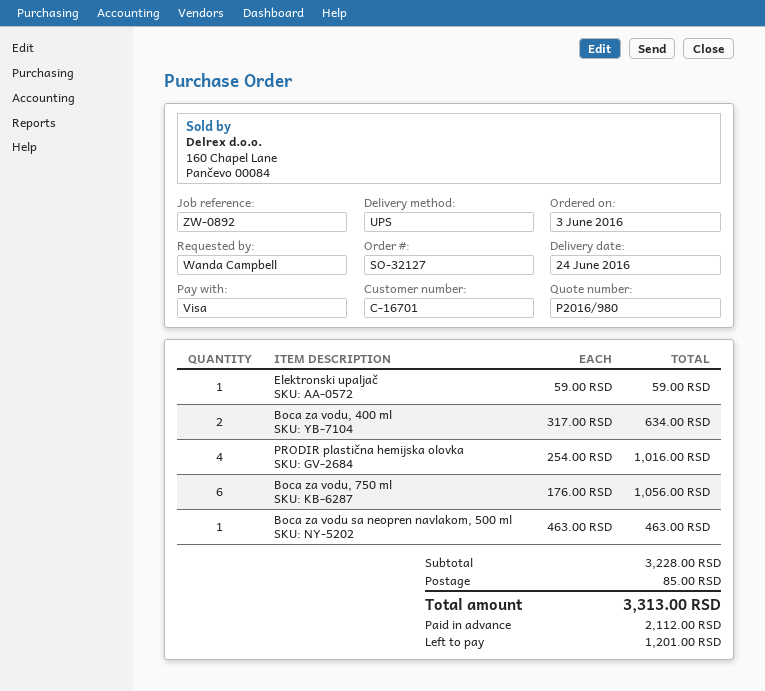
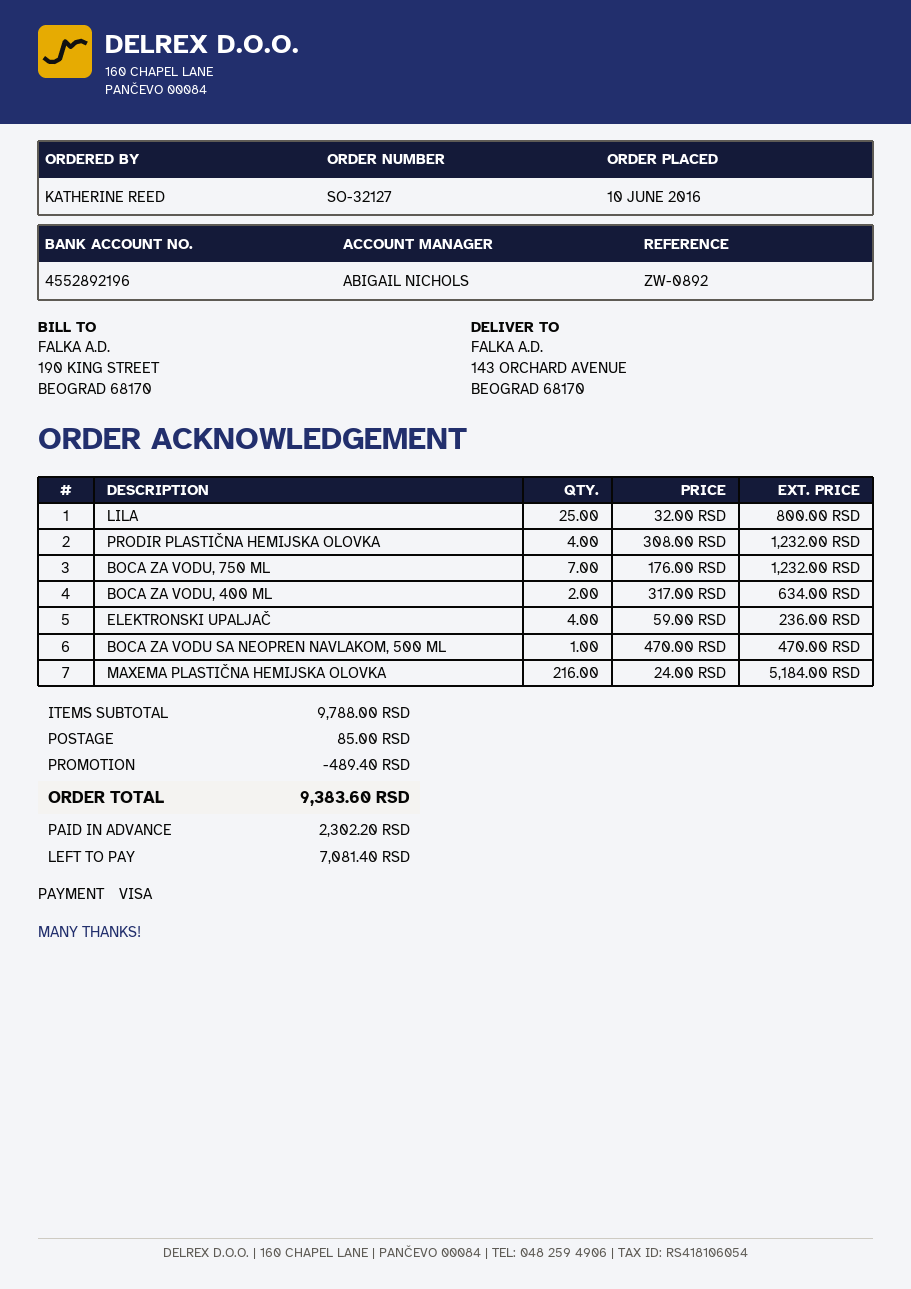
order date: 2016-06-03 -> 2016-06-10
ordered by: Wanda Campbell -> KATHERINE REED
Elektronski upaljač: 1 x 59.00 = 59.00 -> 4 x 59.00 = 236.00
PRODIR plastična hemijska olovka: 4 x 254.00 = 1016.00 -> 4 x 308.00 = 1232.00
Boca za vodu, 750 ml: 6 x 176.00 = 1056.00 -> 7 x 176.00 = 1232.00
Boca za vodu sa neopren navlakom, 500 ml: 1 x 463.00 = 463.00 -> 1 x 470.00 = 470.00
LILA: none -> 25 x 32.00 = 800.00
MAXEMA PLASTIČNA HEMIJSKA OLOVKA: none -> 216 x 24.00 = 5184.00
subtotal: 3228.00 -> 9788.00
discount: none -> 489.40
total: 3313.00 -> 9383.60
deposit: 2112.00 -> 2302.20
balance: 1201.00 -> 7081.40

